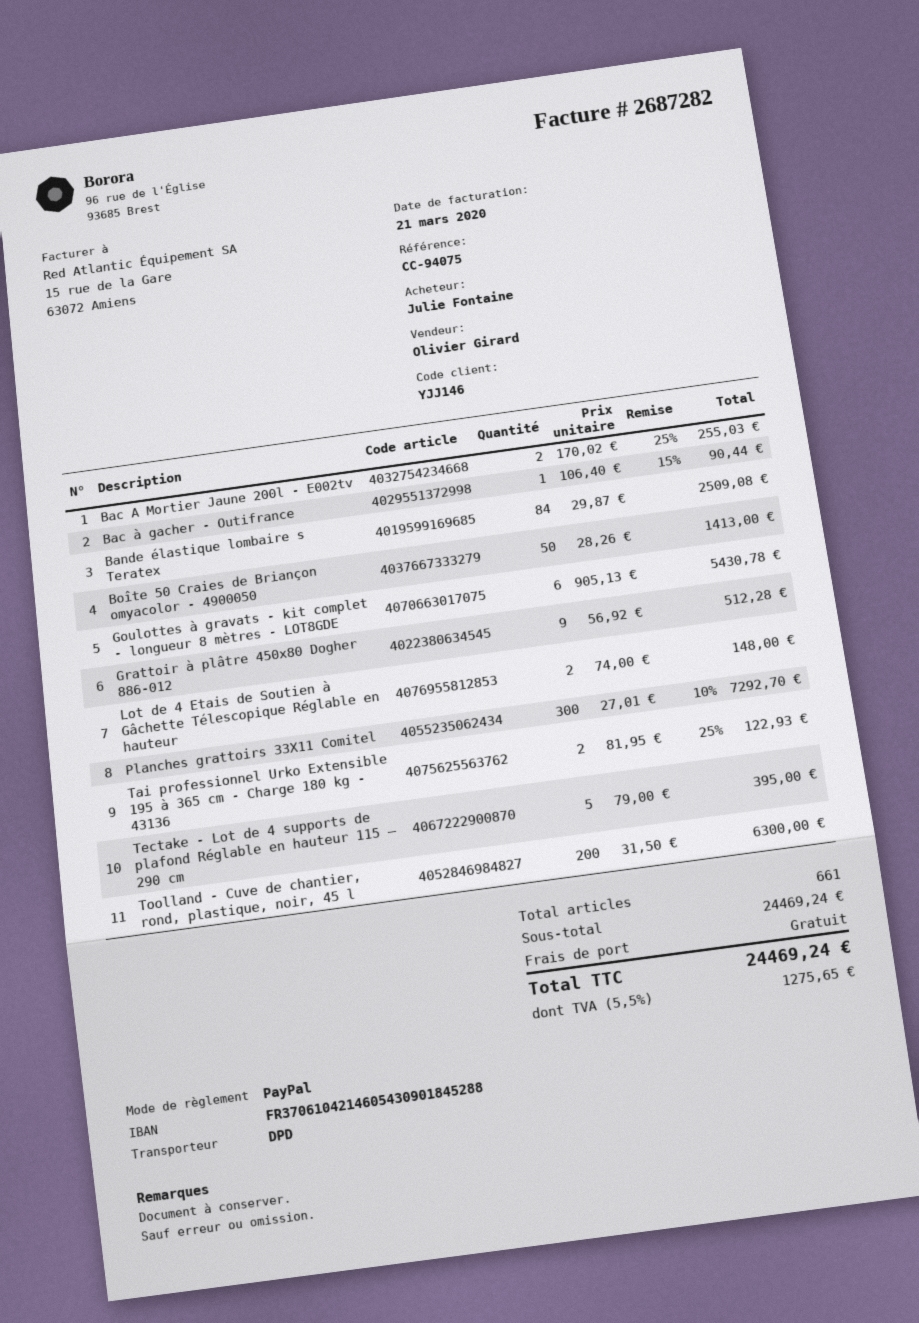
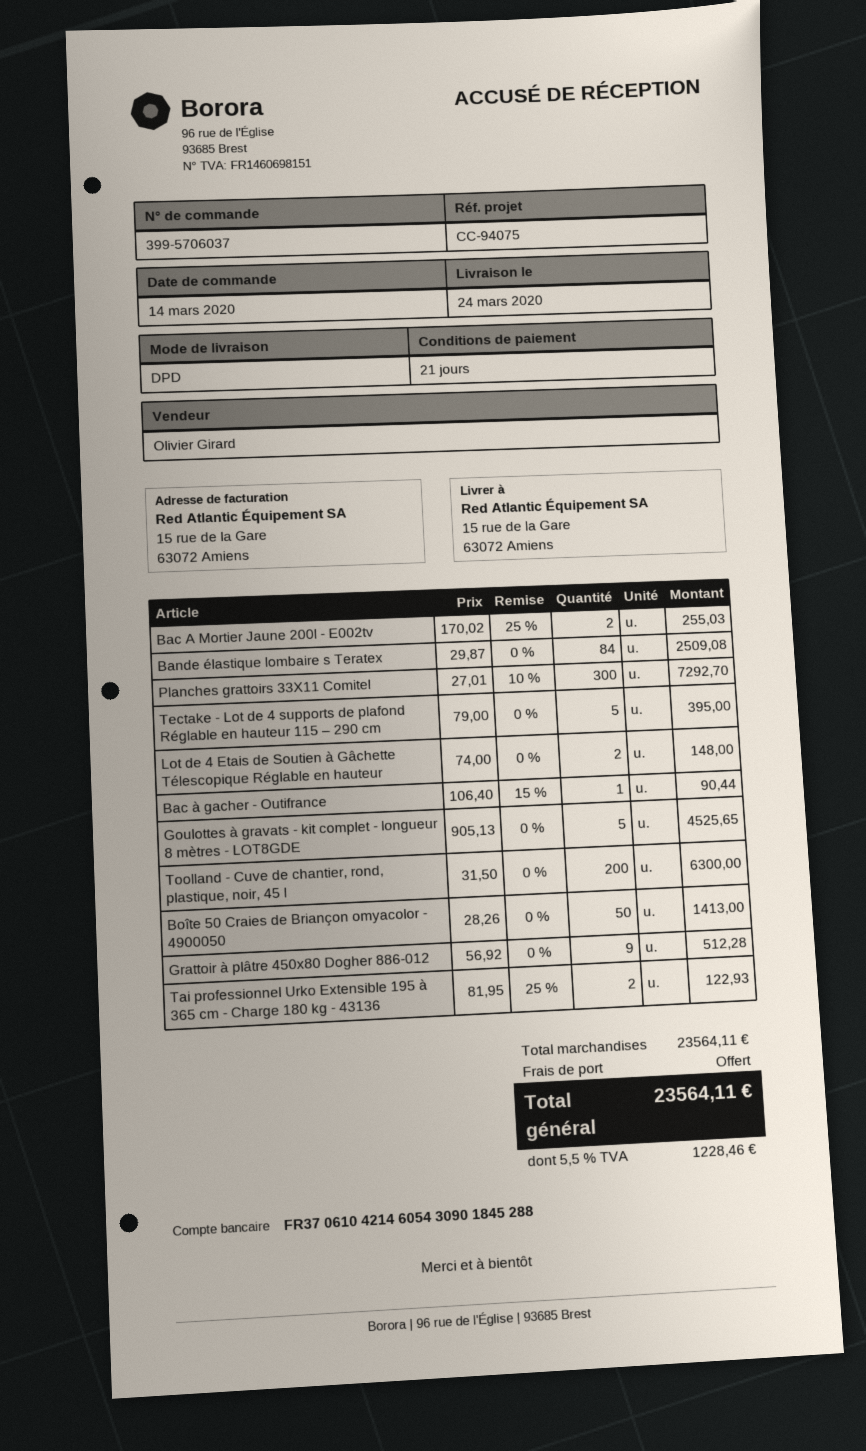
Goulottes à gravats - kit complet - longueur 8 mètres - LOT8GDE: 6 x 905.13 = 5430.78 -> 5 x 905.13 = 4525.65
subtotal: 24469.24 -> 23564.11
tax: 5.5% = 1275.65 -> 5.5% = 1228.46
total: 24469.24 -> 23564.11

